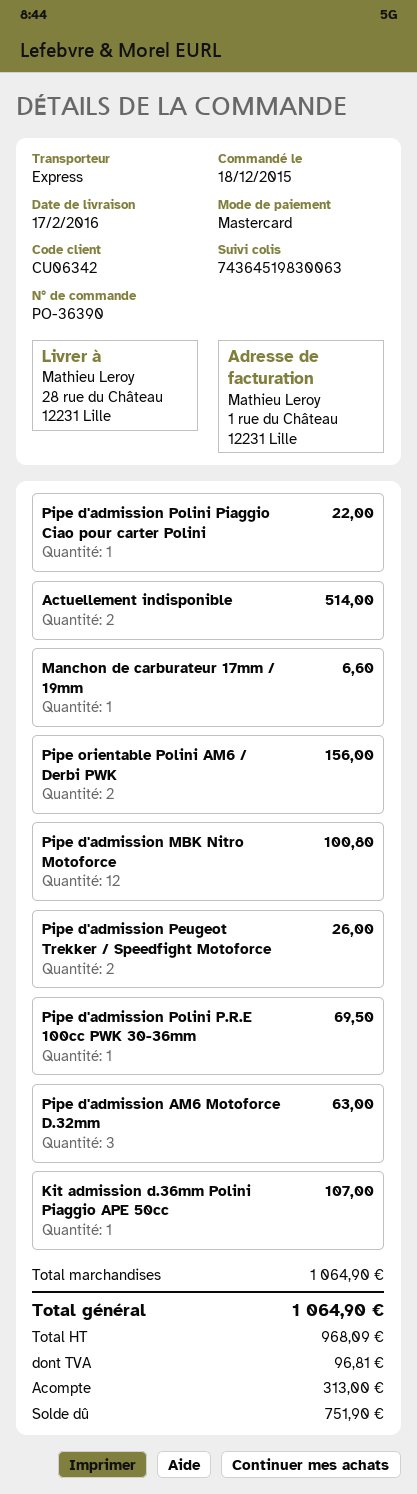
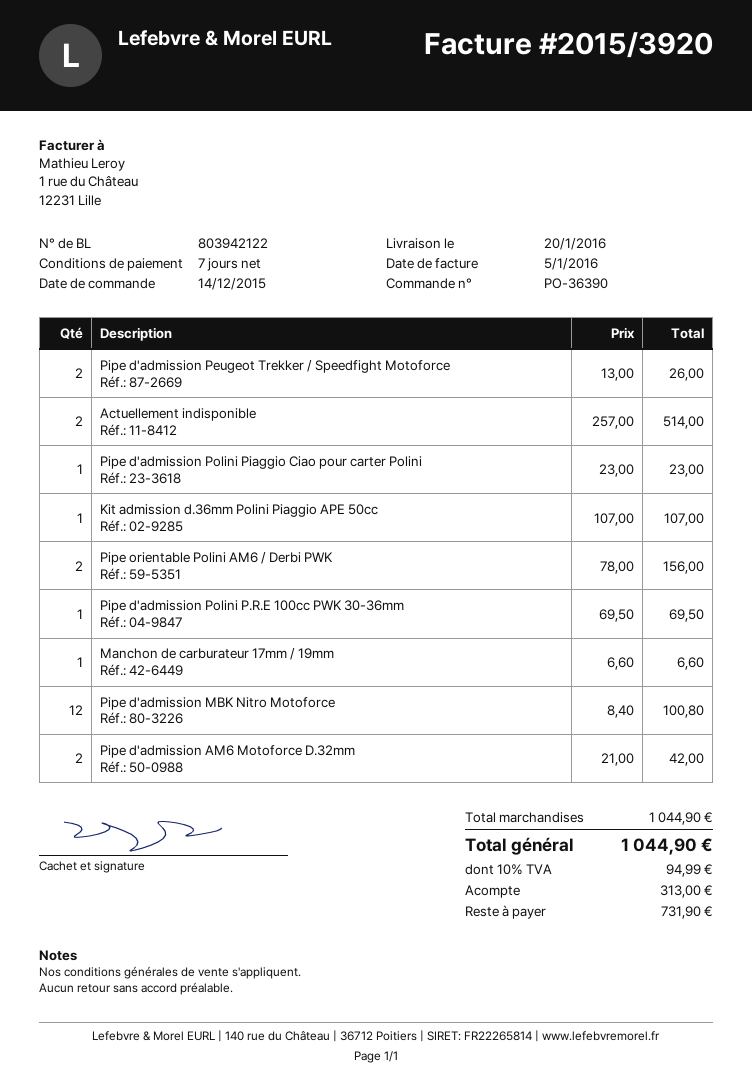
order date: 2015-12-18 -> 2015-12-14
delivery date: 2016-02-17 -> 2016-01-20
Pipe d'admission Polini Piaggio Ciao pour carter Polini: 1 for 22.00 -> 1 for 23.00
Pipe d'admission AM6 Motoforce D.32mm: 3 for 63.00 -> 2 for 42.00
subtotal: 1064.90 -> 1044.90
tax: 96.81 -> 94.99
total: 1064.90 -> 1044.90
balance: 751.90 -> 731.90

